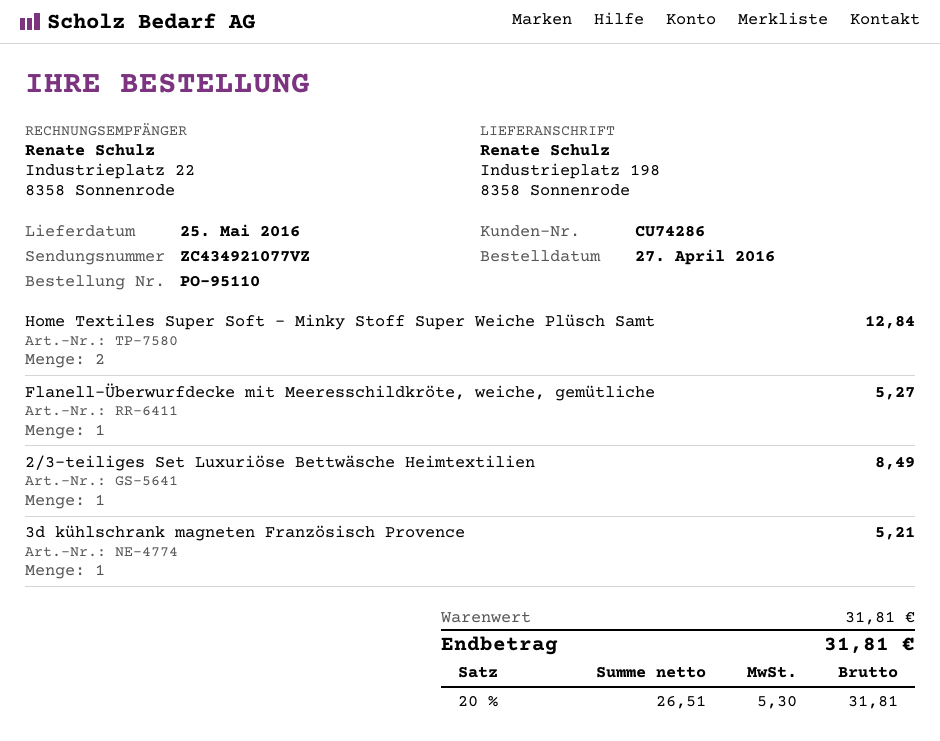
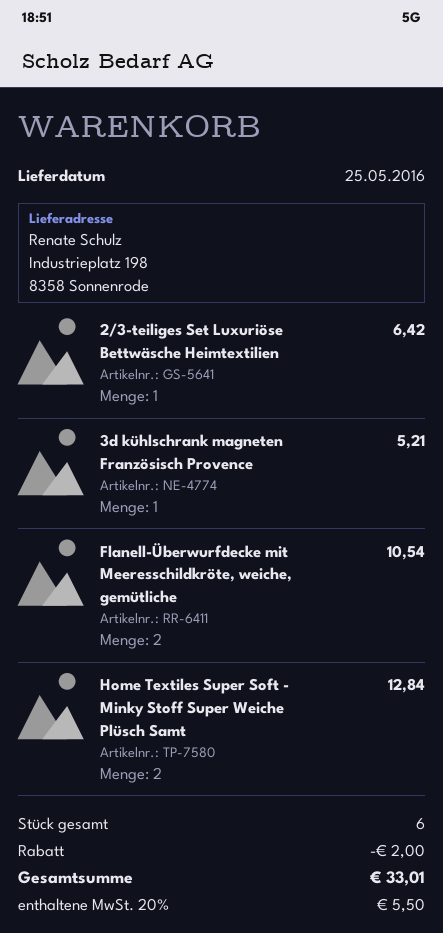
Flanell-Überwurfdecke mit Meeresschildkröte, weiche, gemütliche: 1 for 5.27 -> 2 for 10.54
2/3-teiliges Set Luxuriöse Bettwäsche Heimtextilien: 1 for 8.49 -> 1 for 6.42
discount: none -> 2.00
tax: 20% = 5.30 -> 20% = 5.50
total: 31.81 -> 33.01

